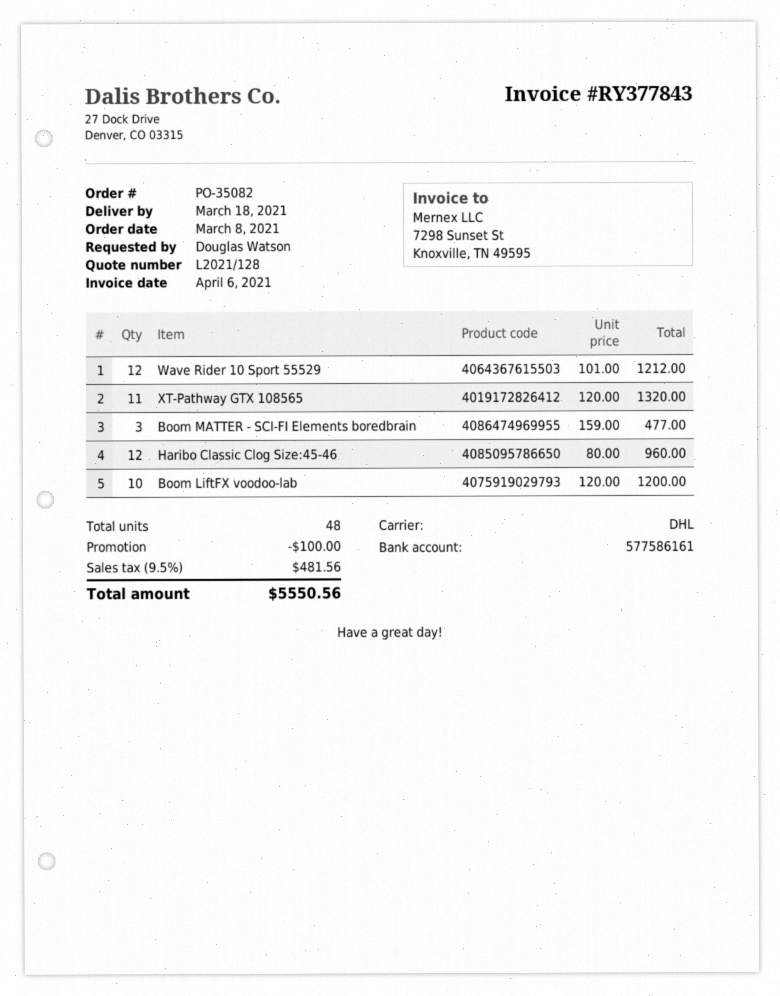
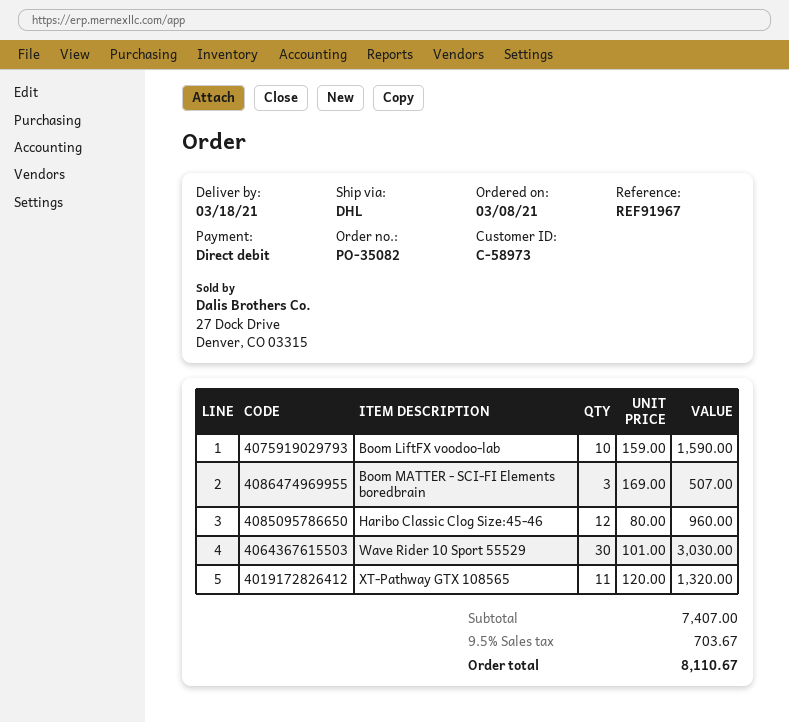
Wave Rider 10 Sport 55529: 12 x 101.00 = 1212.00 -> 30 x 101.00 = 3030.00
Boom MATTER - SCI-FI Elements boredbrain: 3 x 159.00 = 477.00 -> 3 x 169.00 = 507.00
Boom LiftFX voodoo-lab: 10 x 120.00 = 1200.00 -> 10 x 159.00 = 1590.00
discount: 100.00 -> none
tax: 9.5% = 481.56 -> 9.5% = 703.67
total: 5550.56 -> 8110.67

